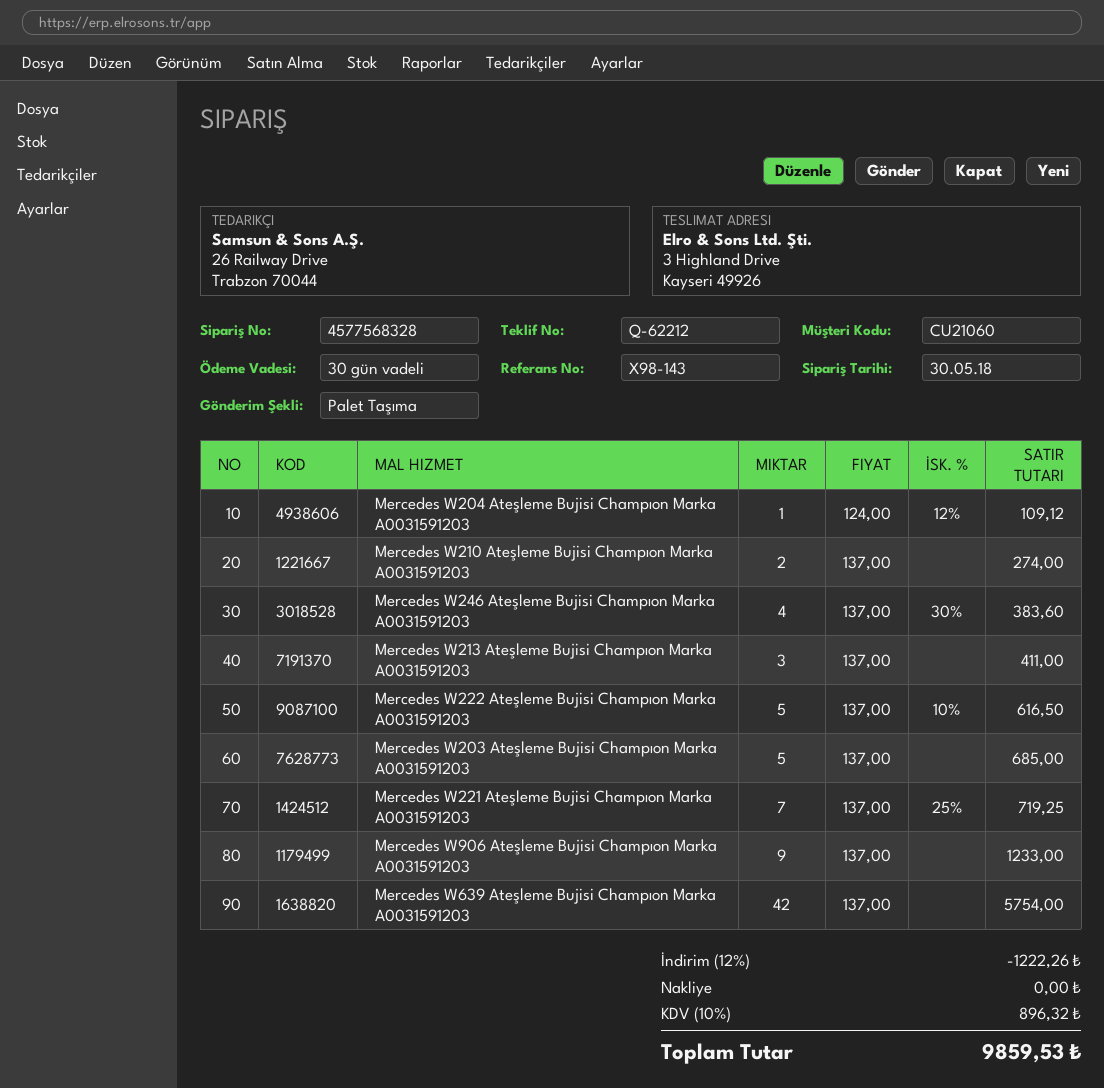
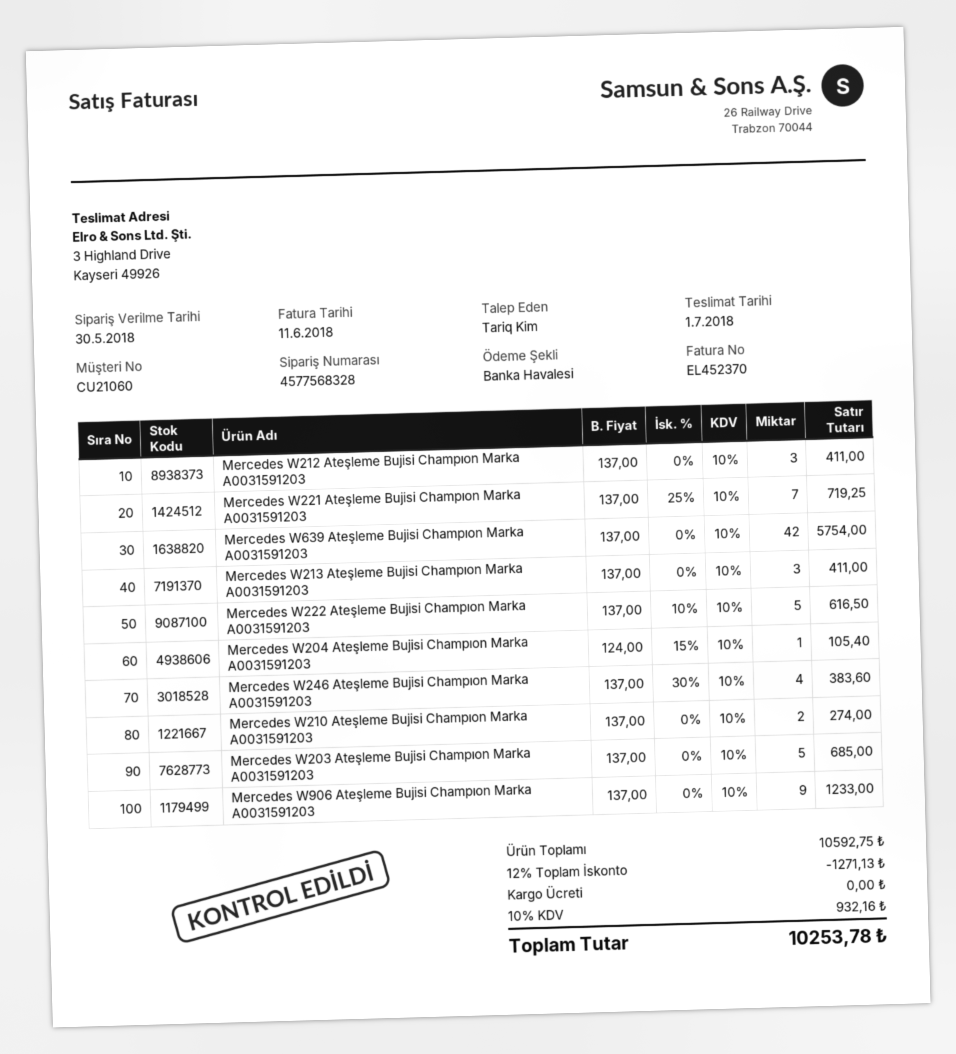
Mercedes W204 Ateşleme Bujisi Champıon Marka A0031591203: 1 x 124.00 - 12% = 109.12 -> 1 x 124.00 - 15% = 105.40
Mercedes W212 Ateşleme Bujisi Champıon Marka A0031591203: none -> 3 x 137.00 = 411.00
discount: 12% = 1222.26 -> 12% = 1271.13
tax: 10% = 896.32 -> 10% = 932.16
total: 9859.53 -> 10253.78

